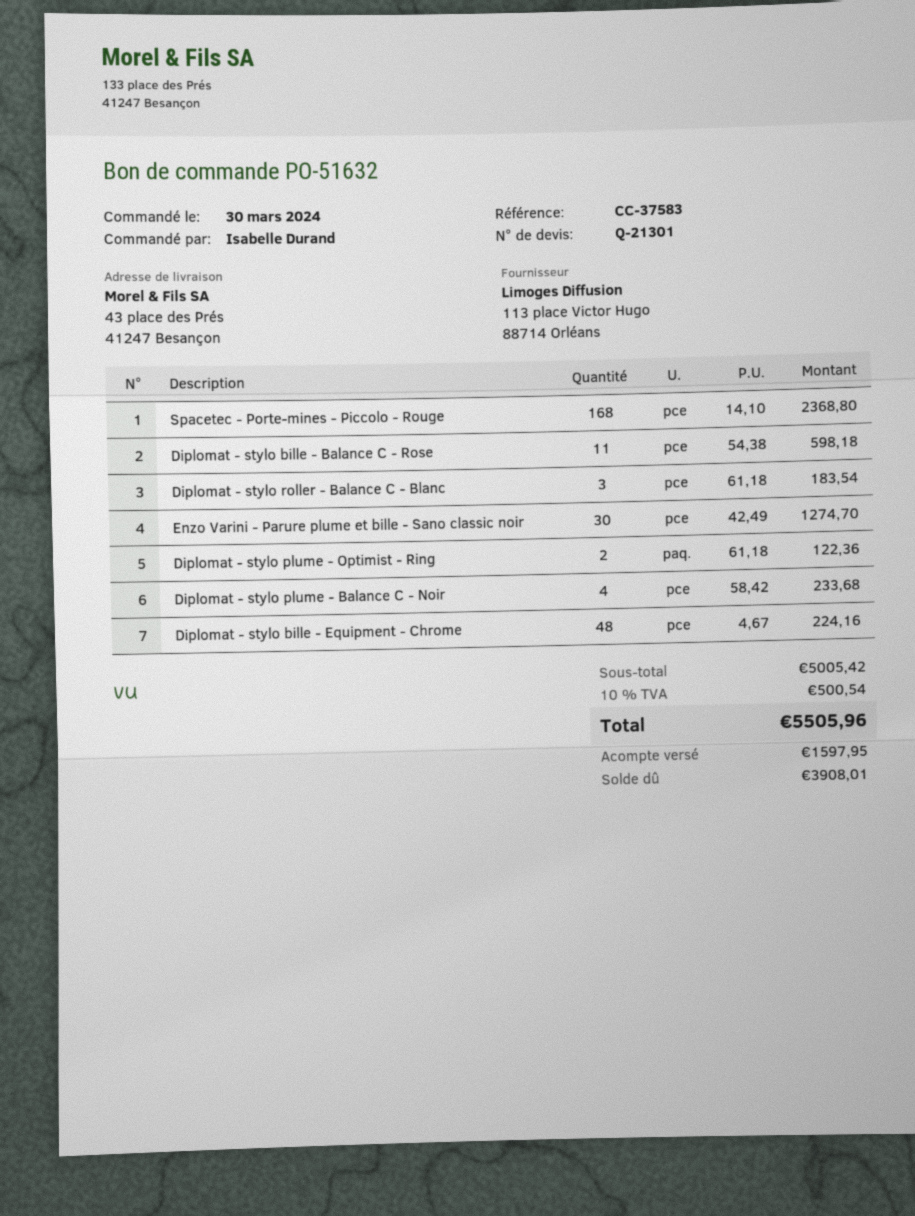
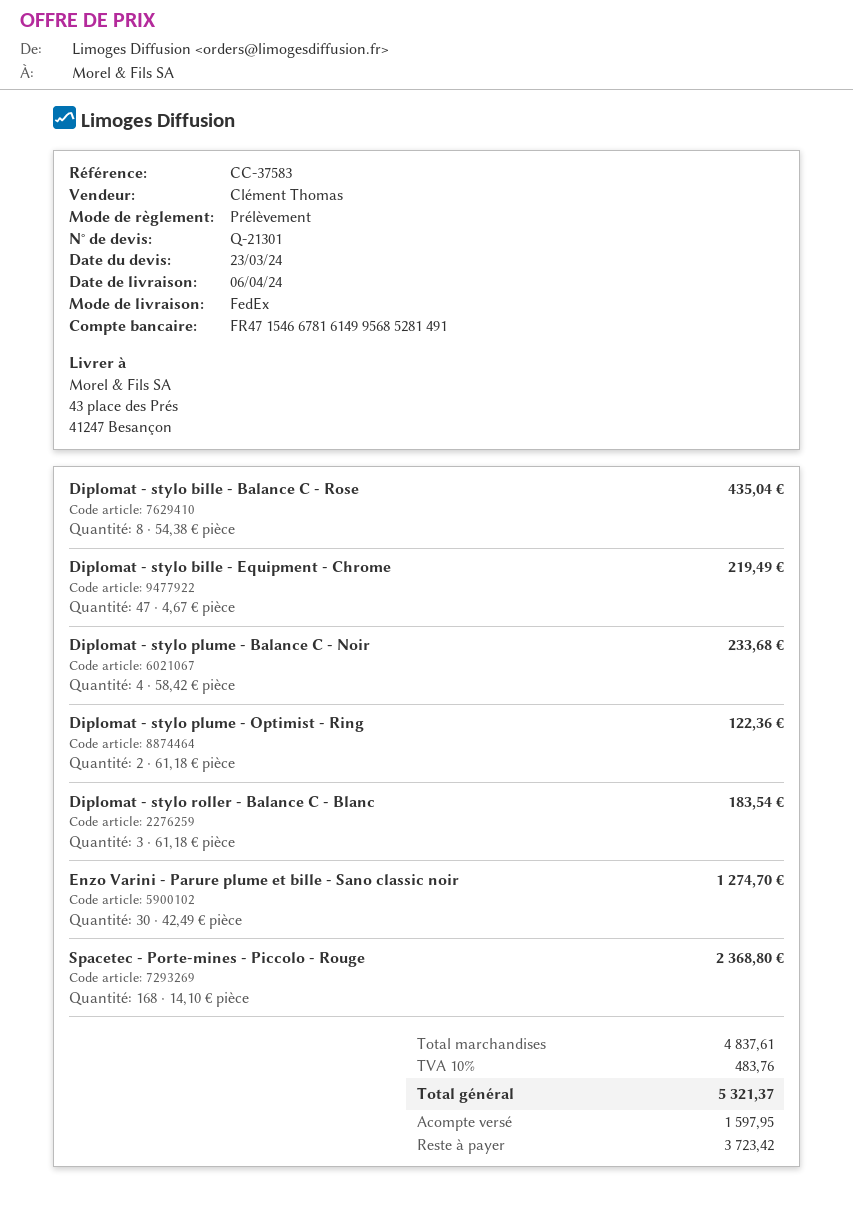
Diplomat - stylo bille - Balance C - Rose: 11 x 54.38 = 598.18 -> 8 x 54.38 = 435.04
Diplomat - stylo bille - Equipment - Chrome: 48 x 4.67 = 224.16 -> 47 x 4.67 = 219.49
subtotal: 5005.42 -> 4837.61
tax: 10% = 500.54 -> 10% = 483.76
total: 5505.96 -> 5321.37
balance: 3908.01 -> 3723.42

